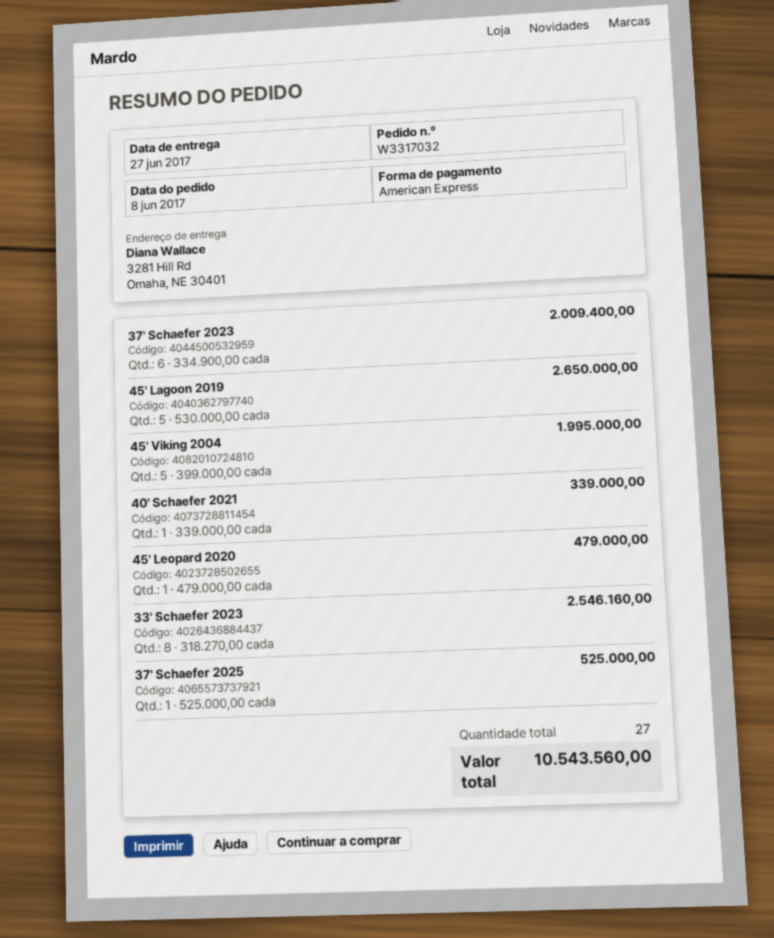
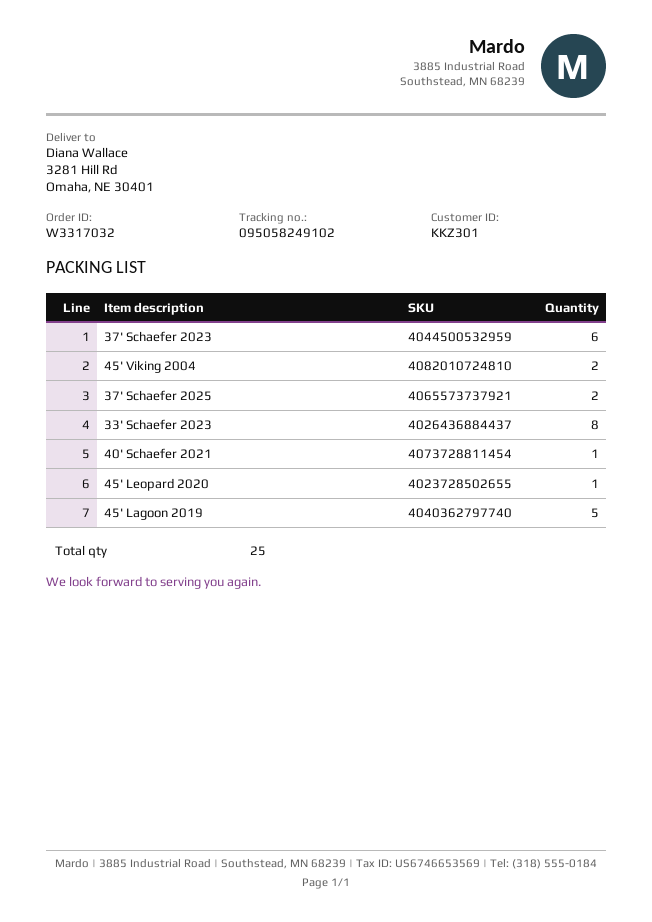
45' Viking 2004: 5 -> 2
37' Schaefer 2025: 1 -> 2
total quantity: 27 -> 25

